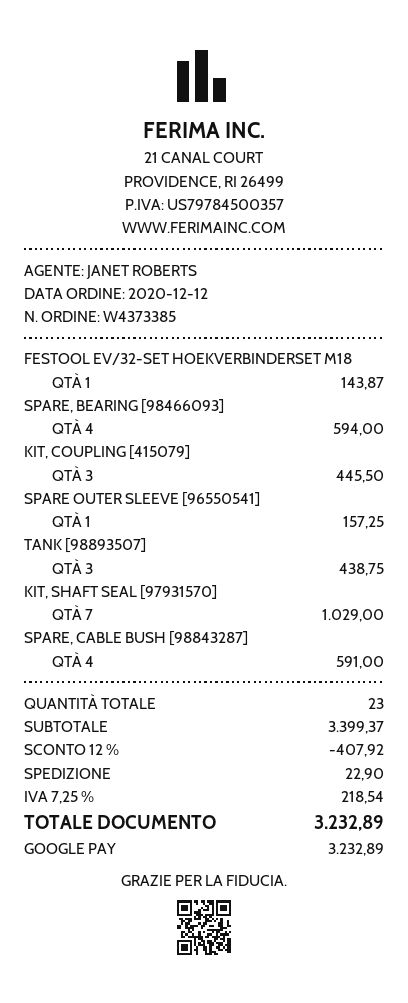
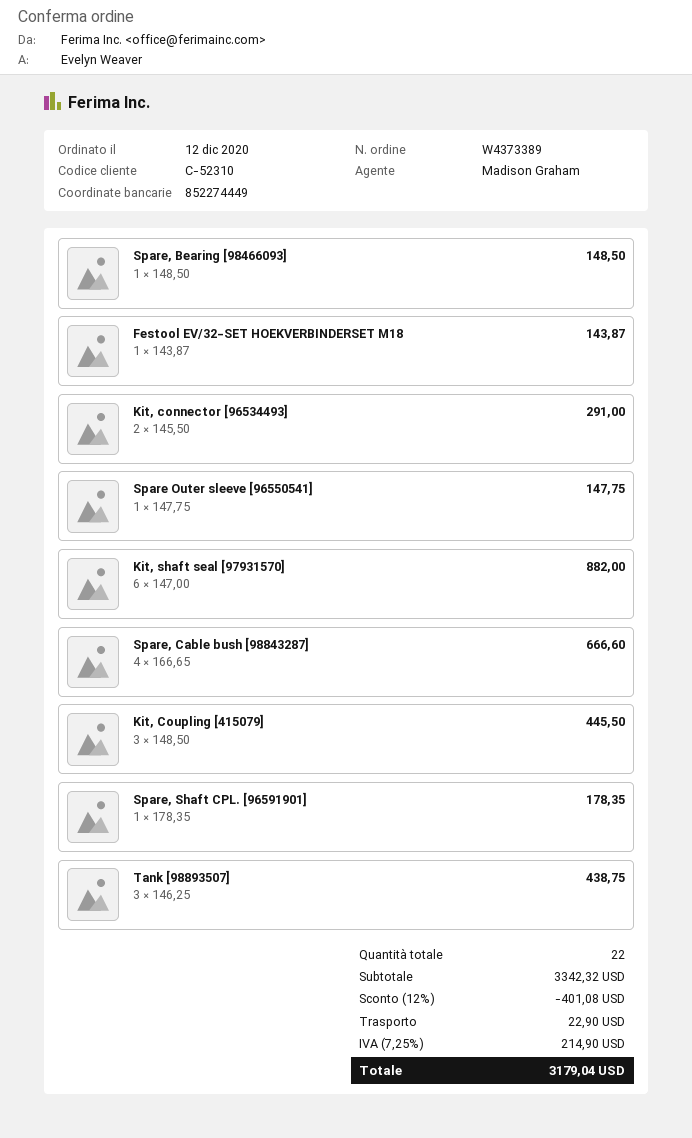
order number: W4373385 -> W4373389
sales rep: JANET ROBERTS -> Madison Graham
SPARE, BEARING [98466093]: 4 for 594.00 -> 1 for 148.50
SPARE OUTER SLEEVE [96550541]: 1 for 157.25 -> 1 for 147.75
KIT, SHAFT SEAL [97931570]: 7 for 1029.00 -> 6 for 882.00
SPARE, CABLE BUSH [98843287]: 4 for 591.00 -> 4 for 666.60
Kit, connector [96534493]: none -> 2 for 291.00
Spare, Shaft CPL. [96591901]: none -> 1 for 178.35
total quantity: 23 -> 22
subtotal: 3399.37 -> 3342.32
discount: 12% = 407.92 -> 12% = 401.08
tax: 7.25% = 218.54 -> 7.25% = 214.90
total: 3232.89 -> 3179.04

